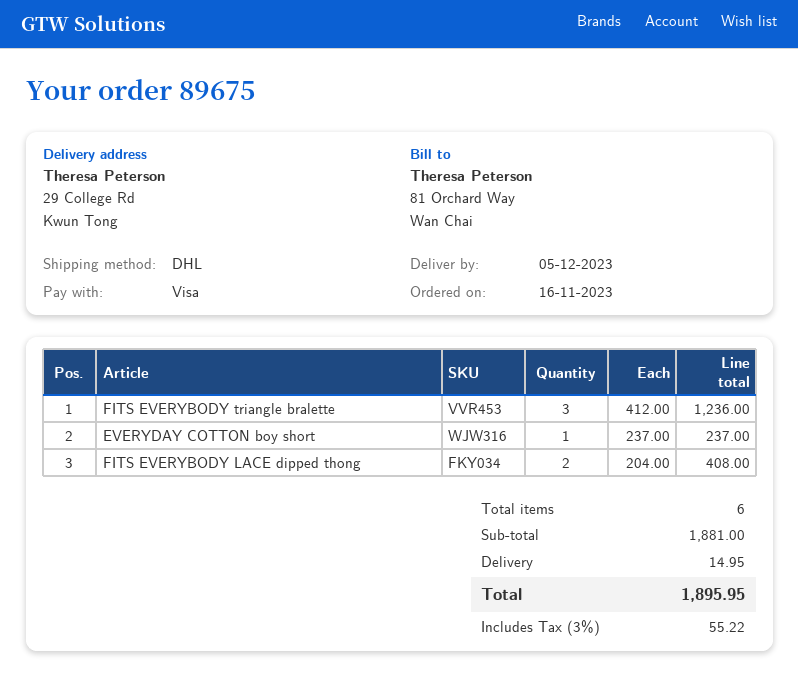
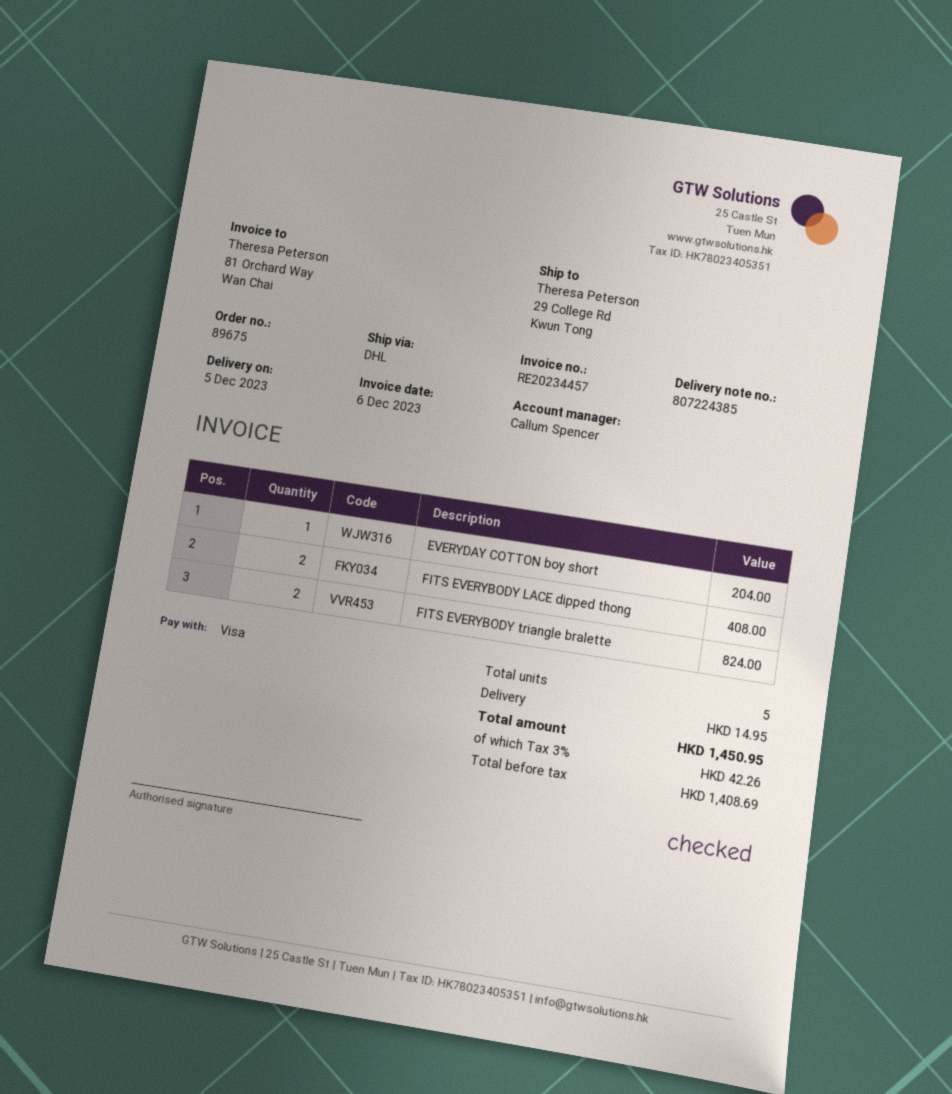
FITS EVERYBODY triangle bralette: 3 for 1236.00 -> 2 for 824.00
EVERYDAY COTTON boy short: 1 for 237.00 -> 1 for 204.00
total quantity: 6 -> 5
tax: 3% = 55.22 -> 3% = 42.26
total: 1895.95 -> 1450.95

